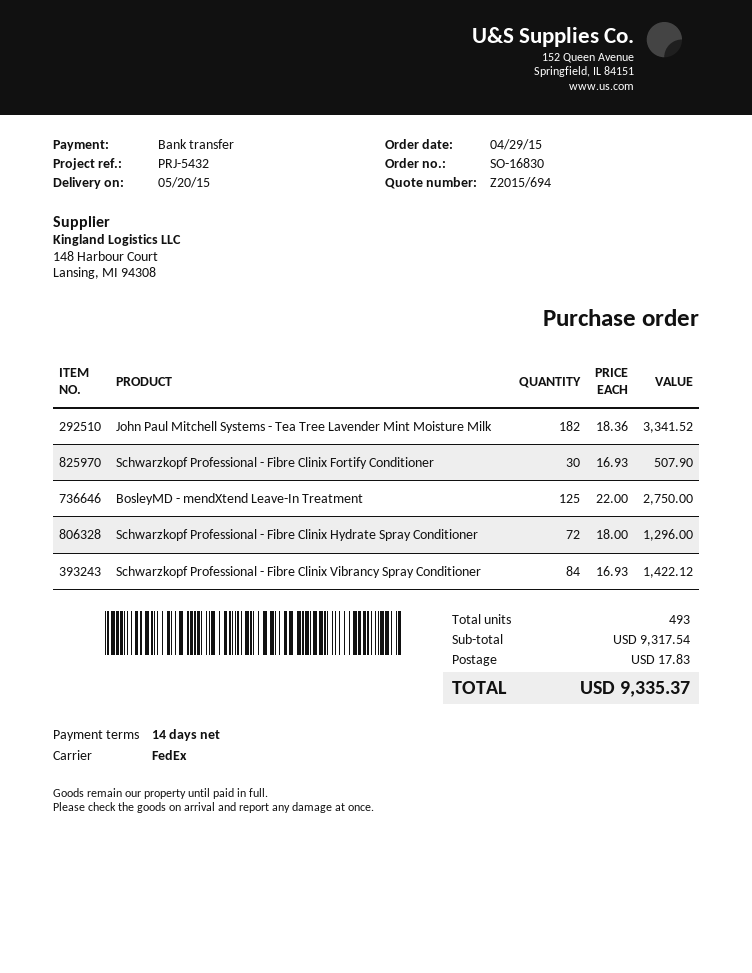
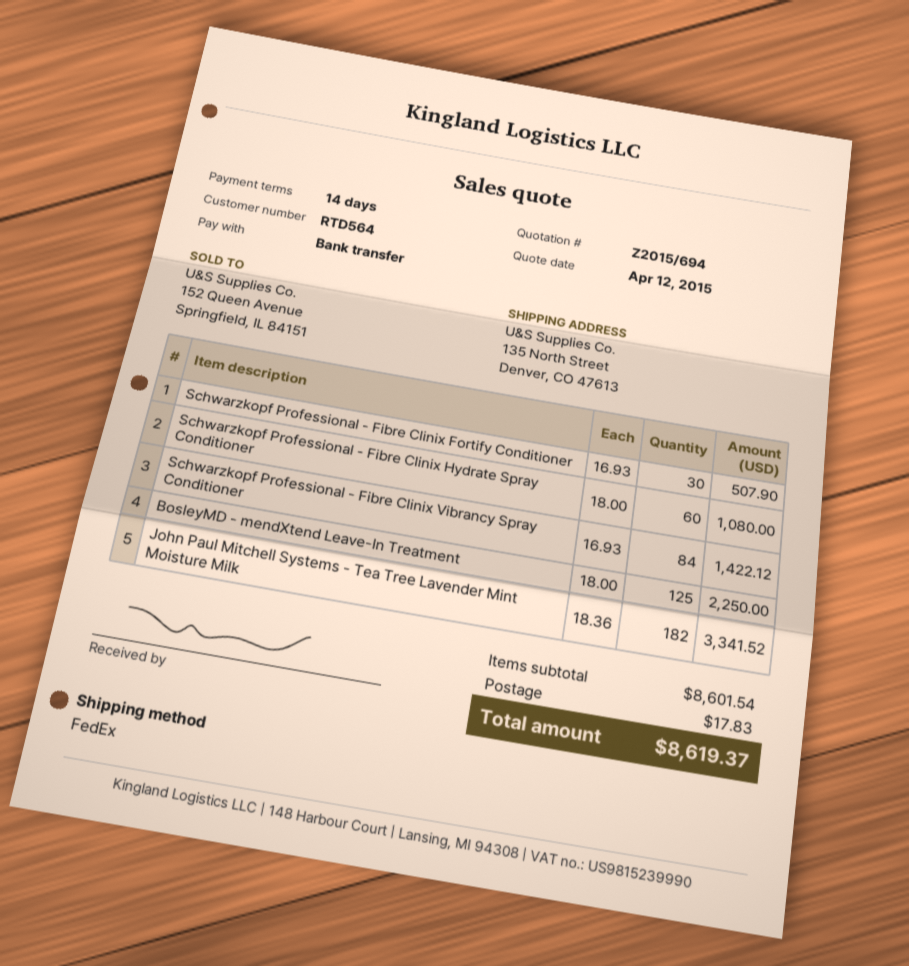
BosleyMD - mendXtend Leave-In Treatment: 125 x 22.00 = 2750.00 -> 125 x 18.00 = 2250.00
Schwarzkopf Professional - Fibre Clinix Hydrate Spray Conditioner: 72 x 18.00 = 1296.00 -> 60 x 18.00 = 1080.00
subtotal: 9317.54 -> 8601.54
total: 9335.37 -> 8619.37

